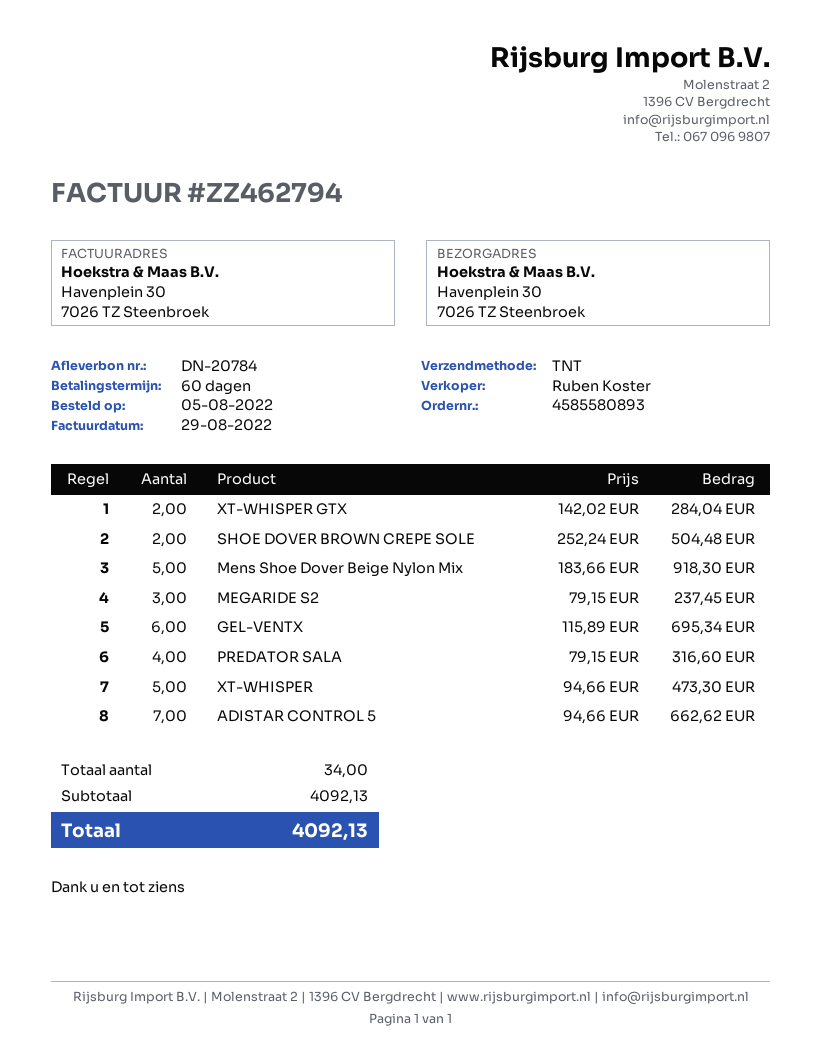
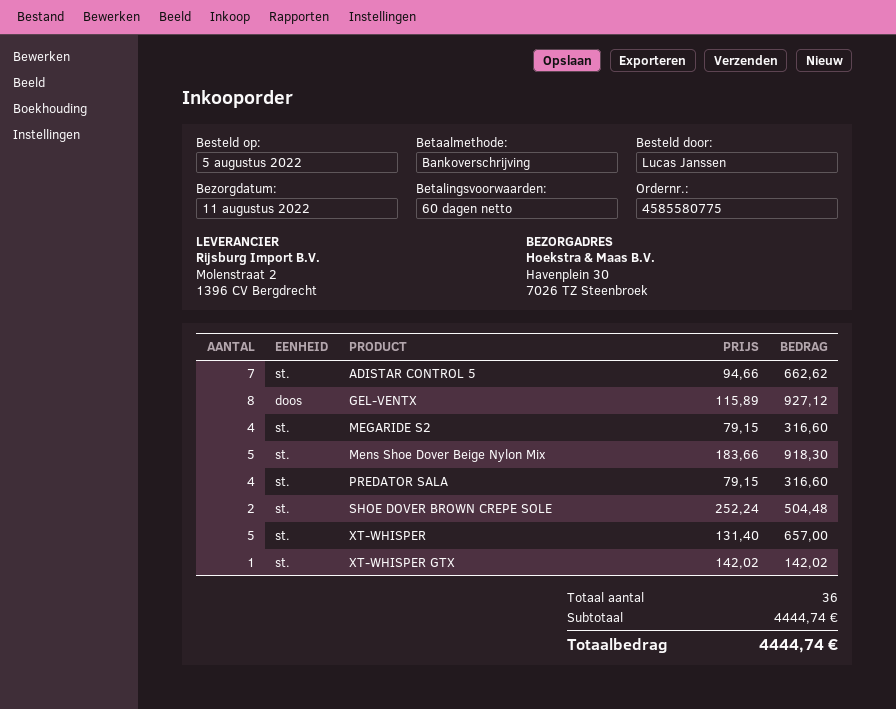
order number: 4585580893 -> 4585580775
XT-WHISPER GTX: 2 x 142.02 = 284.04 -> 1 x 142.02 = 142.02
MEGARIDE S2: 3 x 79.15 = 237.45 -> 4 x 79.15 = 316.60
GEL-VENTX: 6 x 115.89 = 695.34 -> 8 x 115.89 = 927.12
XT-WHISPER: 5 x 94.66 = 473.30 -> 5 x 131.40 = 657.00
total quantity: 34 -> 36
subtotal: 4092.13 -> 4444.74
total: 4092.13 -> 4444.74

